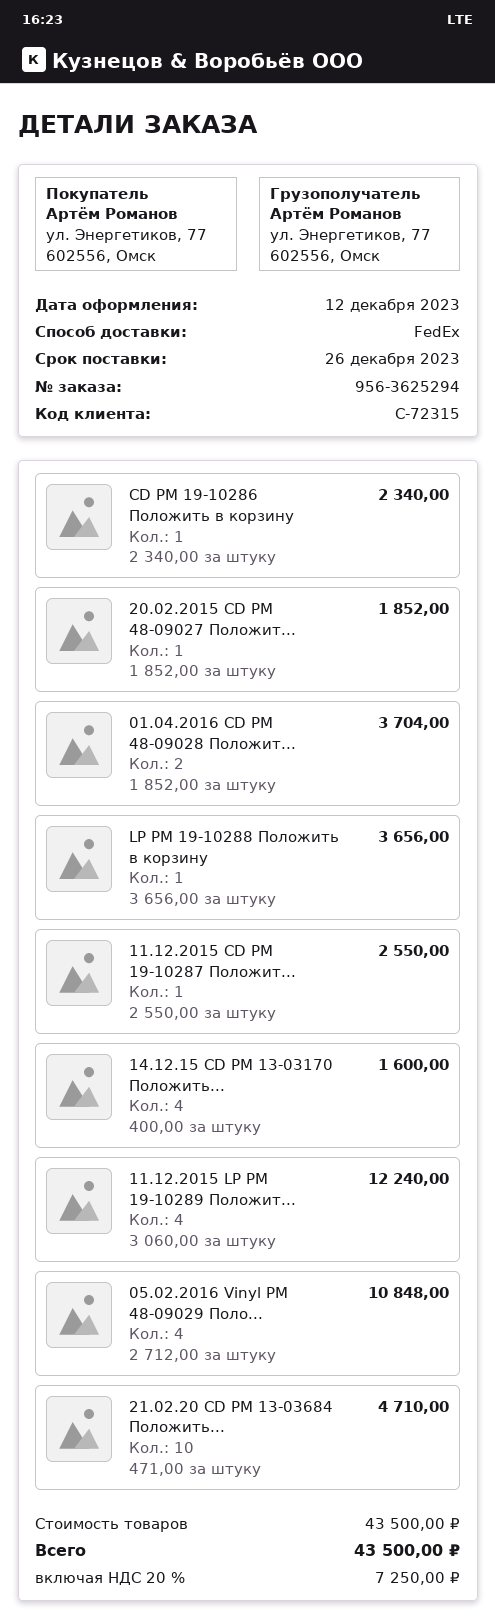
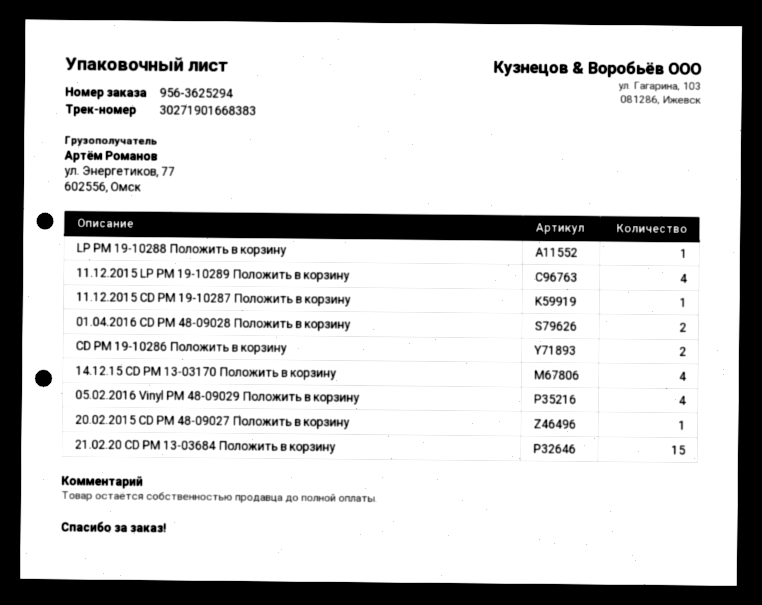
CD PM 19-10286 Положить в корзину: 1 -> 2
21.02.20 CD PM 13-03684 Положить...: 10 -> 15

